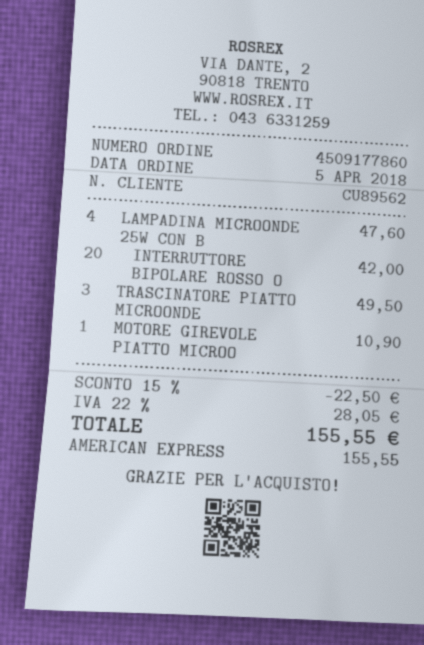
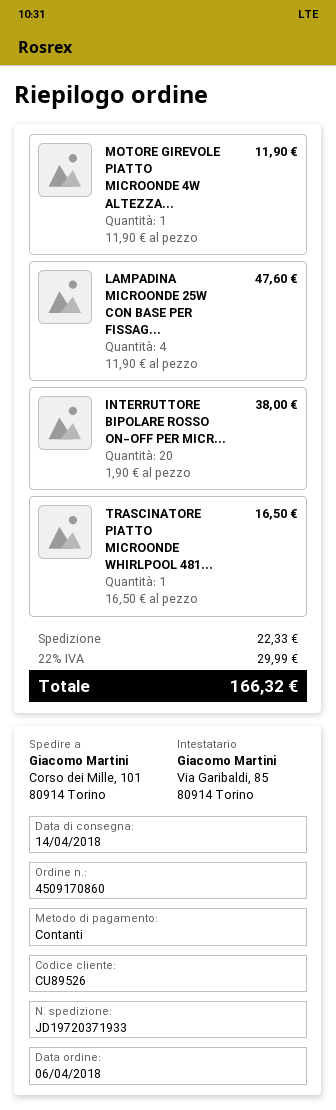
order number: 4509177860 -> 4509170860
order date: 2018-04-05 -> 2018-04-06
customer number: CU89562 -> CU89526
payment method: American Express -> cash
INTERRUTTORE BIPOLARE ROSSO O: 20 for 42.00 -> 20 for 38.00
TRASCINATORE PIATTO MICROONDE: 3 for 49.50 -> 1 for 16.50
MOTORE GIREVOLE PIATTO MICROO: 1 for 10.90 -> 1 for 11.90
discount: 15% = 22.50 -> none
shipping: none -> 22.33
tax: 22% = 28.05 -> 22% = 29.99
total: 155.55 -> 166.32

